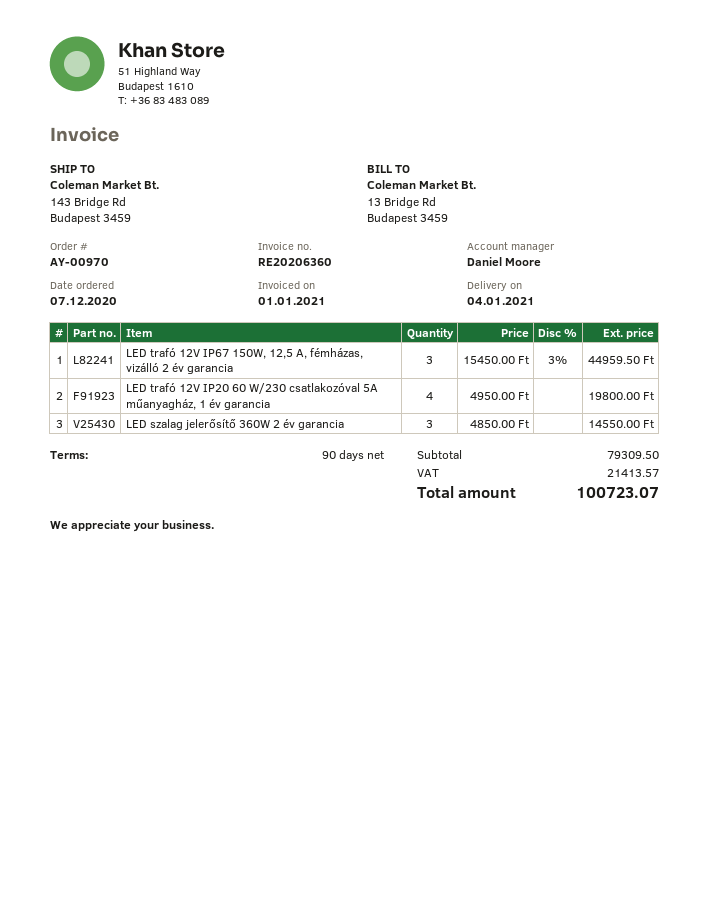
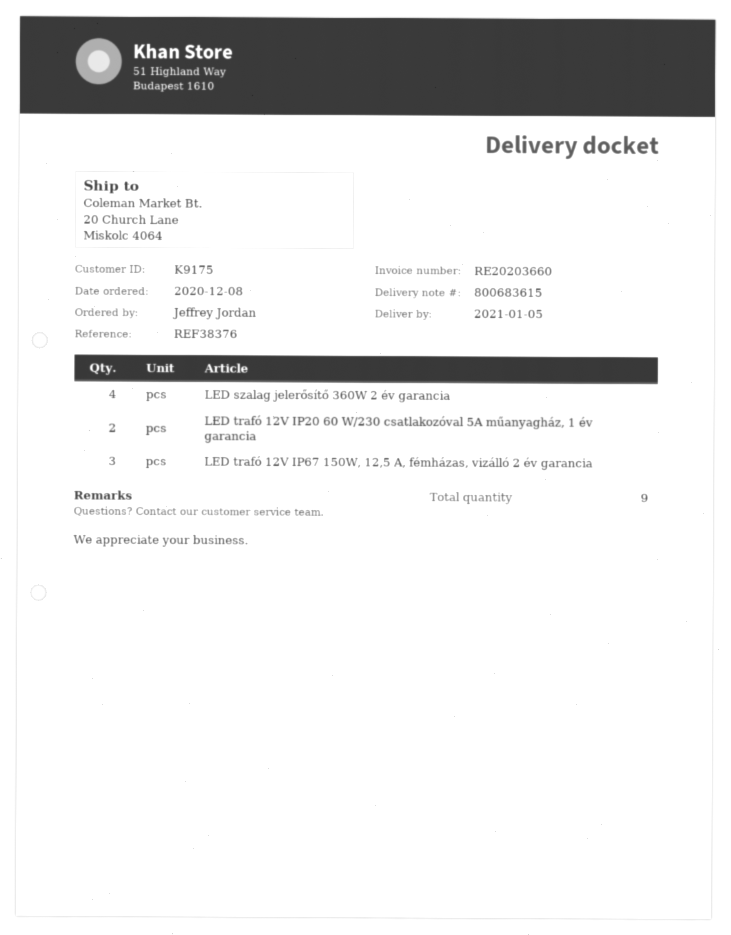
order date: 2020-12-07 -> 2020-12-08
delivery date: 2021-01-04 -> 2021-01-05
invoice number: RE20206360 -> RE20203660
ship to: 143 Bridge Rd, Budapest 3459 -> 20 Church Lane, Miskolc 4064
LED trafó 12V IP20 60 W/230 csatlakozóval 5A műanyagház, 1 év garancia: 4 -> 2
LED szalag jelerősítő 360W 2 év garancia: 3 -> 4

